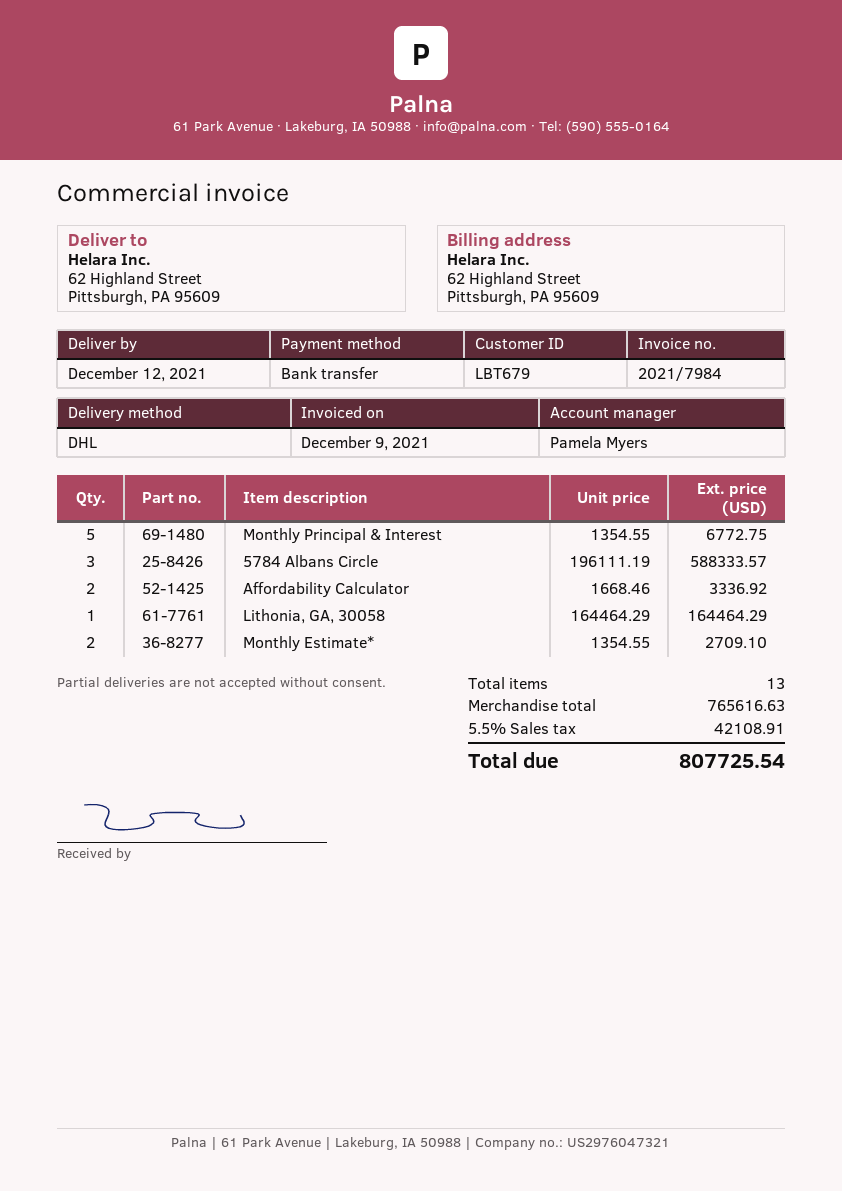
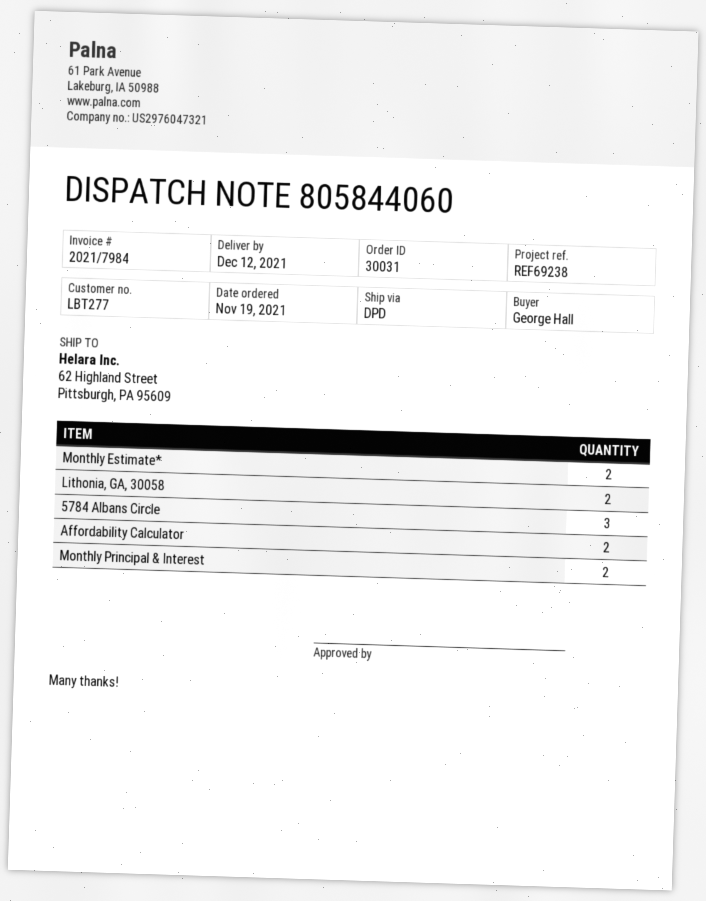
customer number: LBT679 -> LBT277
shipping method: DHL -> DPD
Monthly Principal & Interest: 5 -> 2
Lithonia, GA, 30058: 1 -> 2

